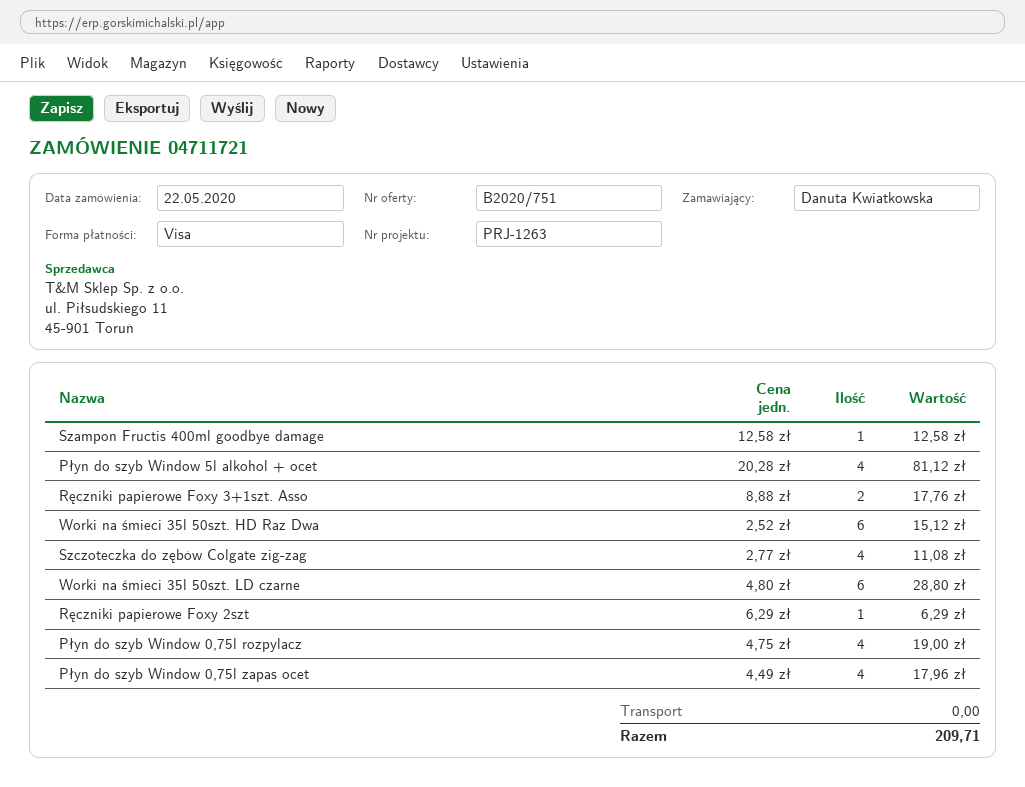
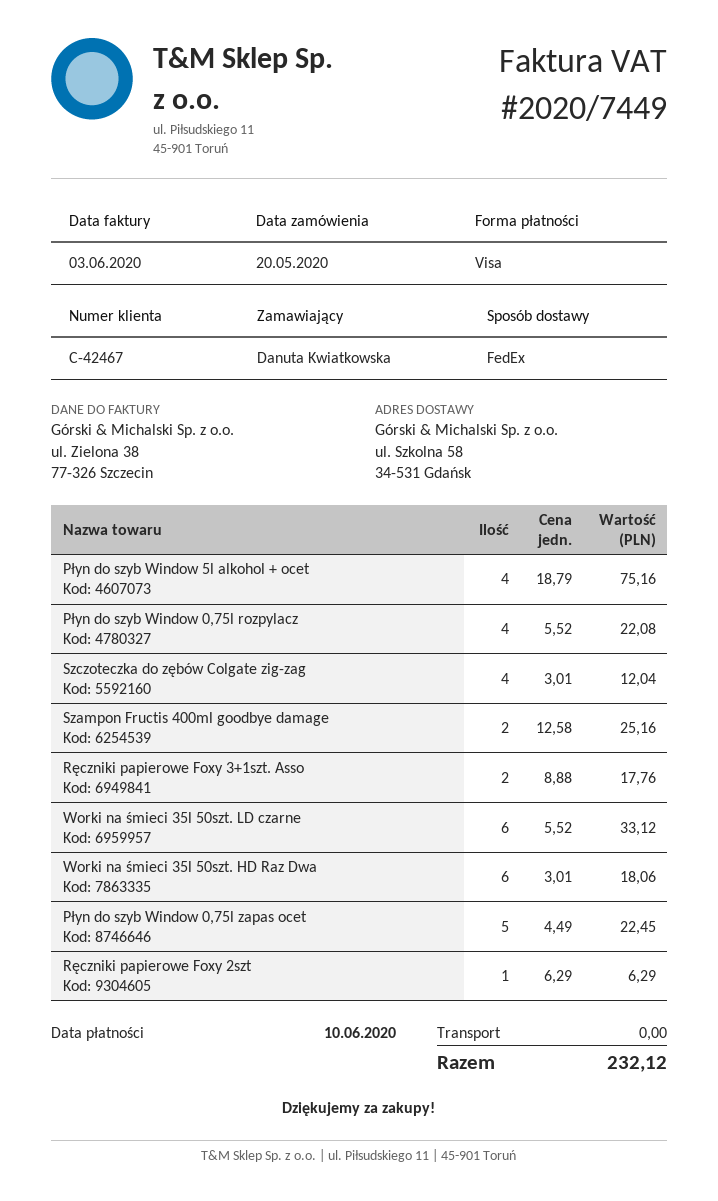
order date: 2020-05-22 -> 2020-05-20
Szampon Fructis 400ml goodbye damage: 1 x 12.58 = 12.58 -> 2 x 12.58 = 25.16
Płyn do szyb Window 5l alkohol + ocet: 4 x 20.28 = 81.12 -> 4 x 18.79 = 75.16
Worki na śmieci 35l 50szt. HD Raz Dwa: 6 x 2.52 = 15.12 -> 6 x 3.01 = 18.06
Szczoteczka do zębów Colgate zig-zag: 4 x 2.77 = 11.08 -> 4 x 3.01 = 12.04
Worki na śmieci 35l 50szt. LD czarne: 6 x 4.80 = 28.80 -> 6 x 5.52 = 33.12
Płyn do szyb Window 0,75l rozpylacz: 4 x 4.75 = 19.00 -> 4 x 5.52 = 22.08
Płyn do szyb Window 0,75l zapas ocet: 4 x 4.49 = 17.96 -> 5 x 4.49 = 22.45
total: 209.71 -> 232.12

